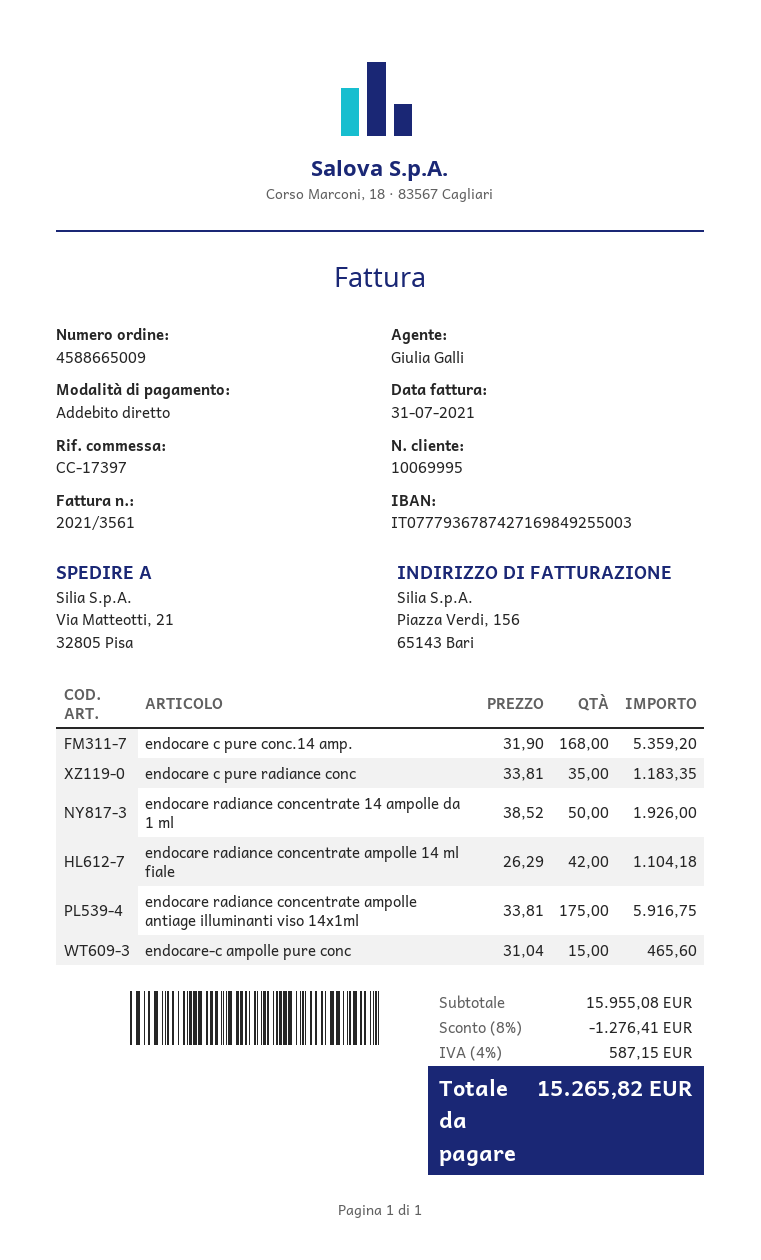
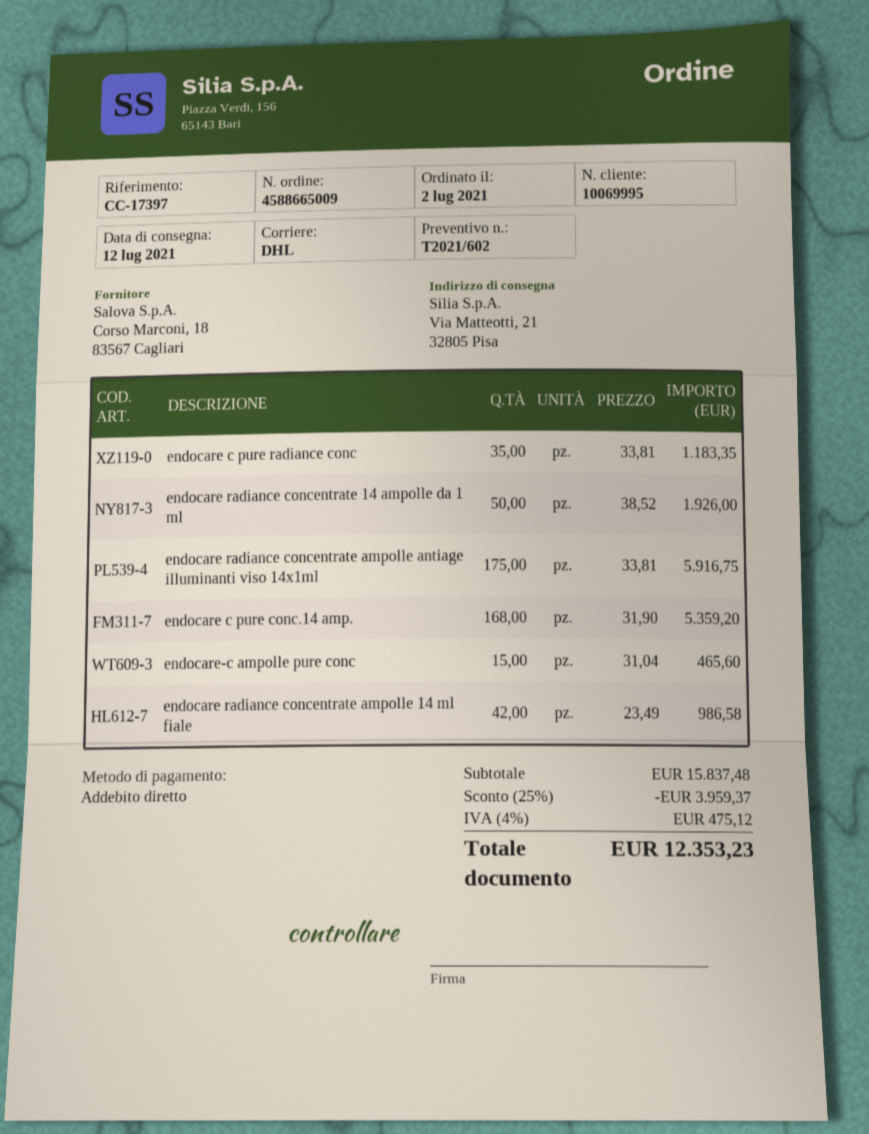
endocare radiance concentrate ampolle 14 ml fiale: 42 x 26.29 = 1104.18 -> 42 x 23.49 = 986.58
subtotal: 15955.08 -> 15837.48
discount: 8% = 1276.41 -> 25% = 3959.37
tax: 4% = 587.15 -> 4% = 475.12
total: 15265.82 -> 12353.23

